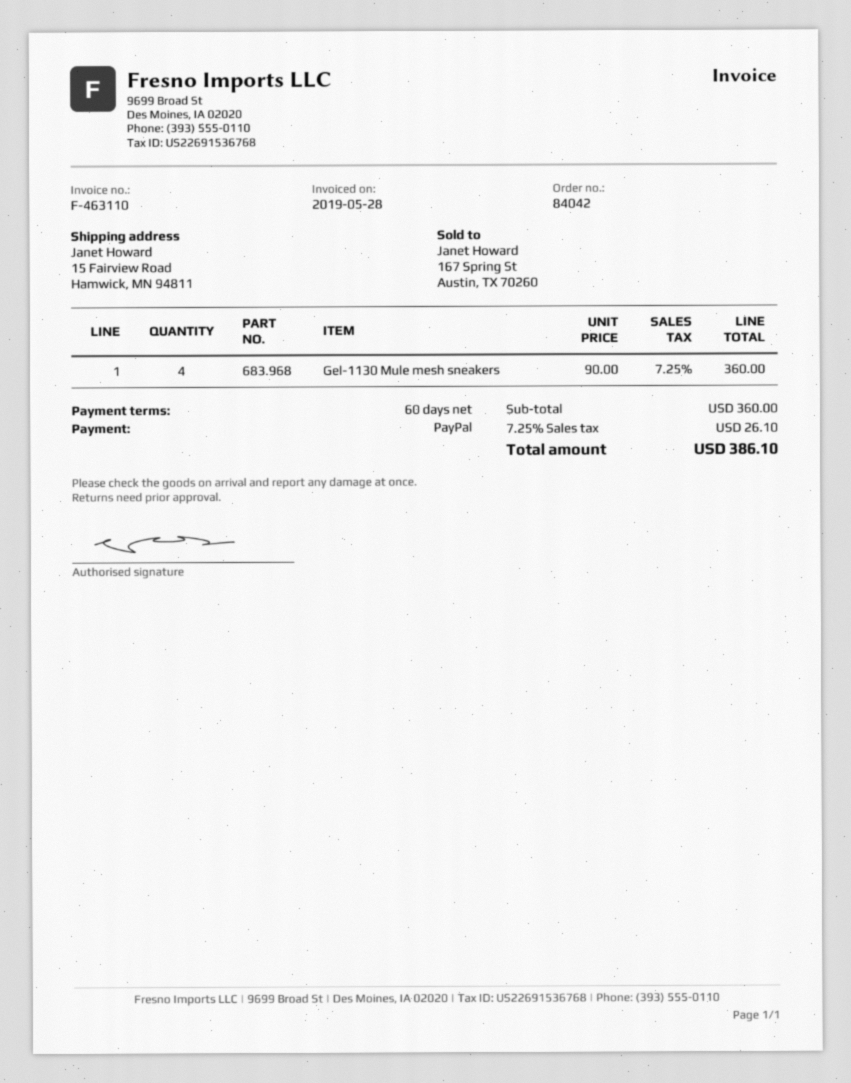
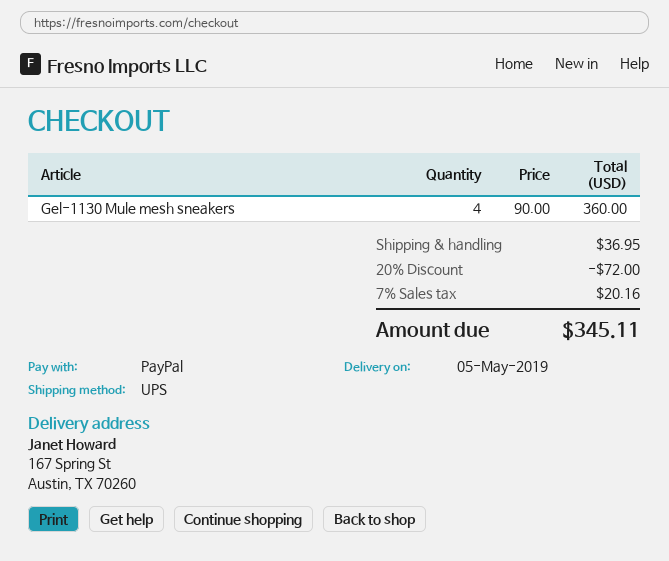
ship to: 15 Fairview Road, Hamwick, MN 94811 -> 167 Spring St, Austin, TX 70260
discount: none -> 20% = 72.00
shipping: none -> 36.95
tax: 7.25% = 26.10 -> 7% = 20.16
total: 386.10 -> 345.11

